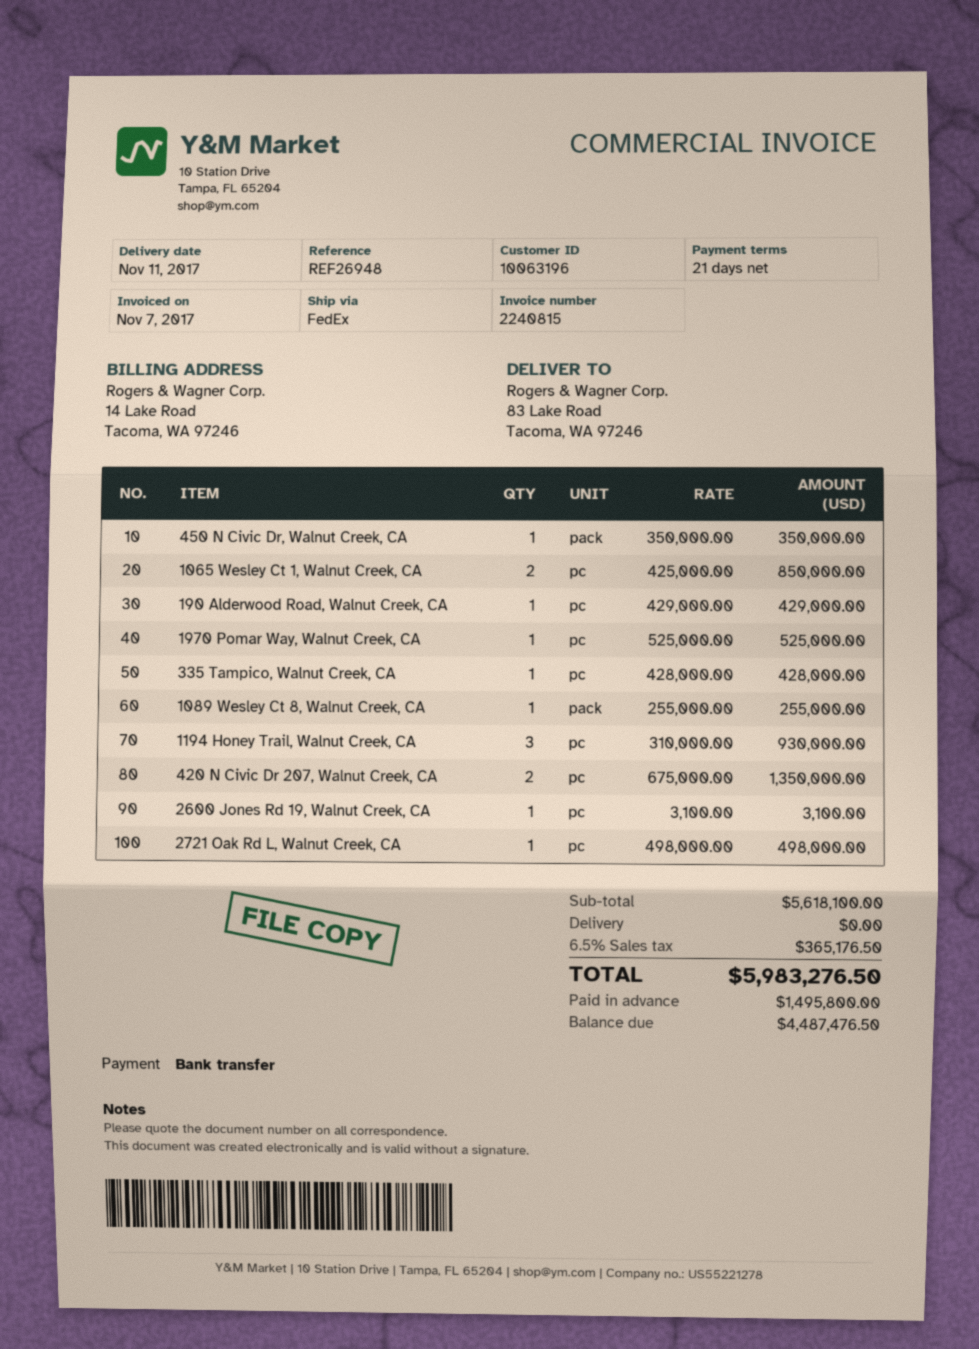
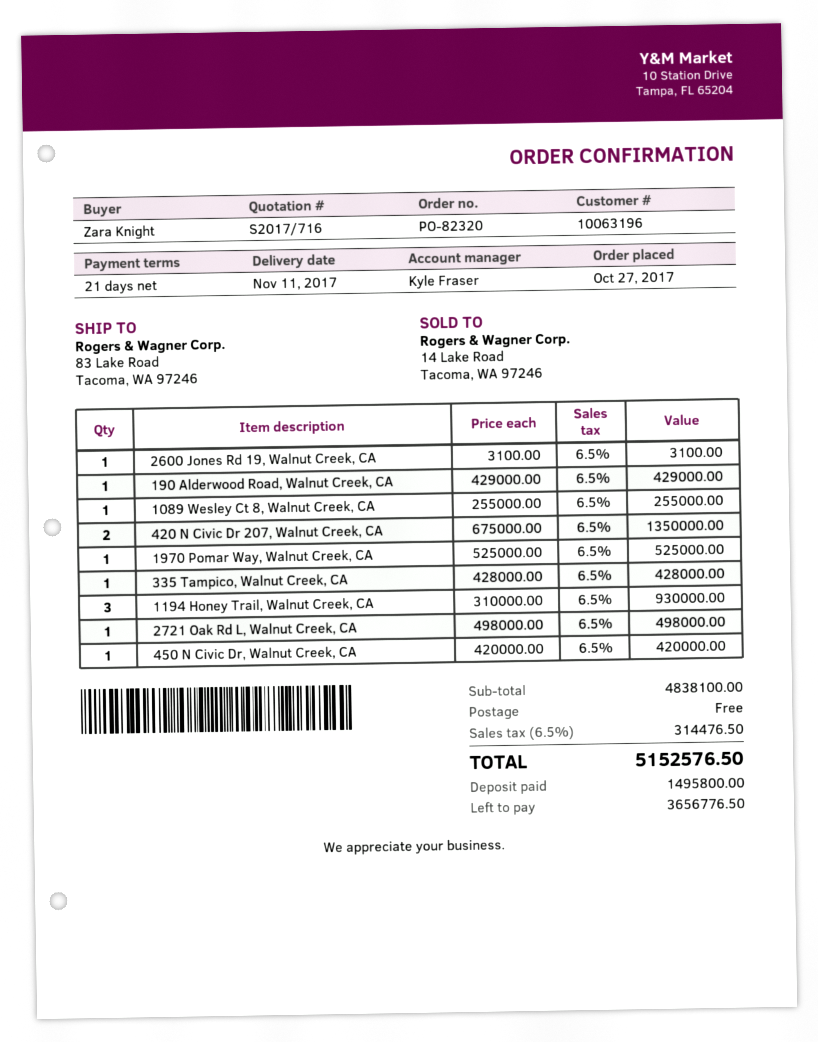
450 N Civic Dr, Walnut Creek, CA: 1 x 350000.00 = 350000.00 -> 1 x 420000.00 = 420000.00
1065 Wesley Ct 1, Walnut Creek, CA: 2 x 425000.00 = 850000.00 -> none
subtotal: 5618100.00 -> 4838100.00
tax: 6.5% = 365176.50 -> 6.5% = 314476.50
total: 5983276.50 -> 5152576.50
balance: 4487476.50 -> 3656776.50

